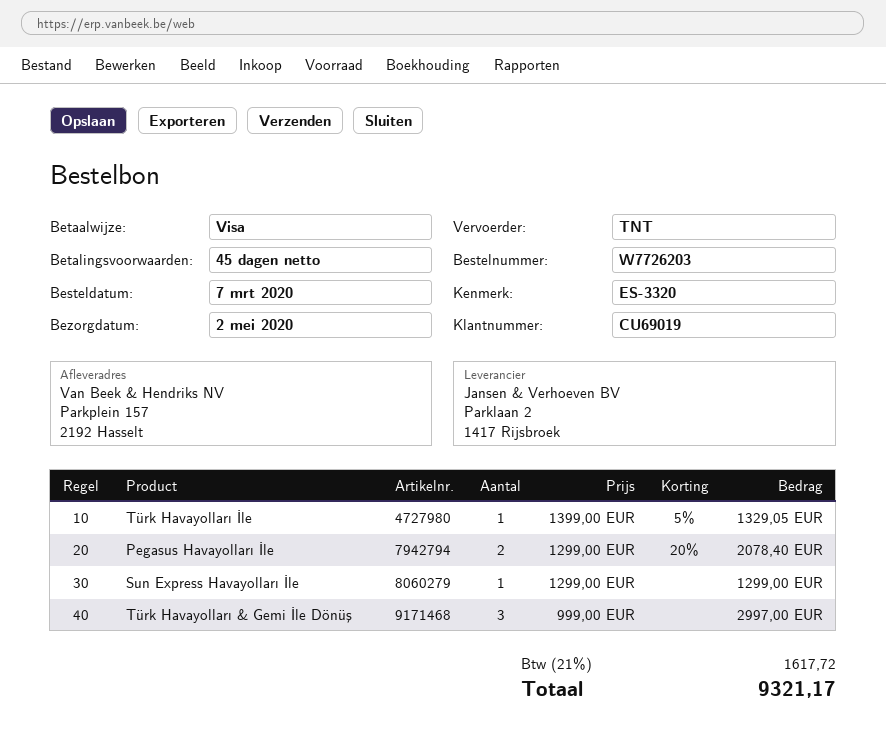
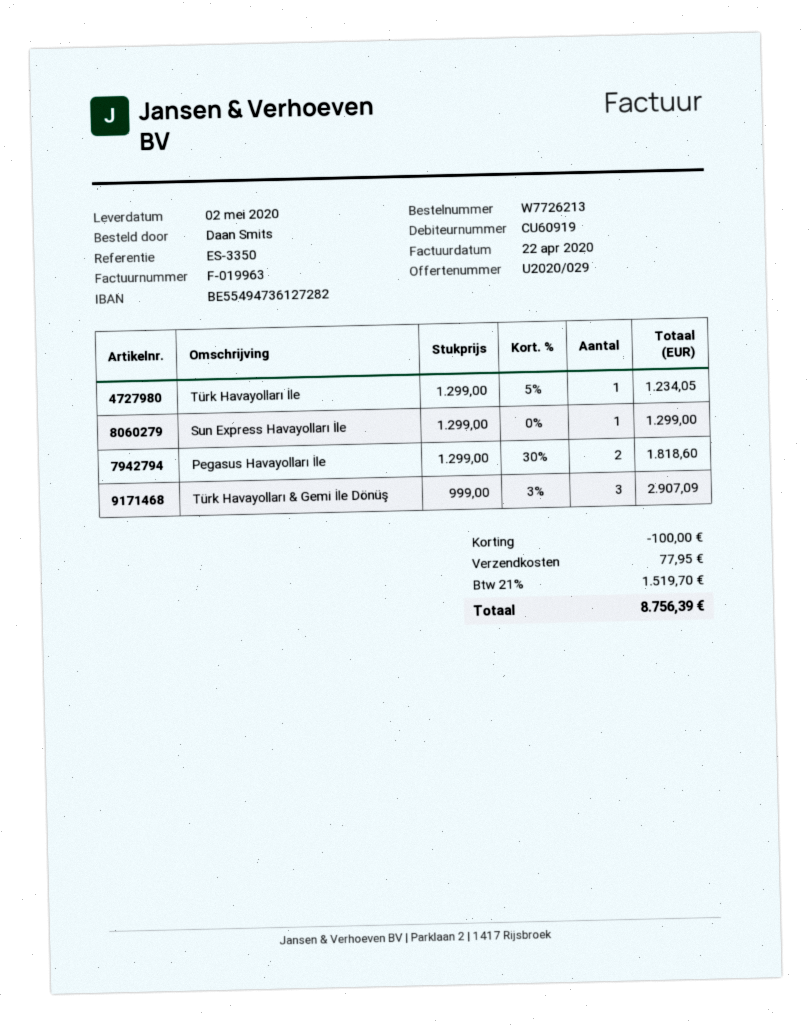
order number: W7726203 -> W7726213
customer number: CU69019 -> CU60919
reference: ES-3320 -> ES-3350
Türk Havayolları İle: 1 x 1399.00 - 5% = 1329.05 -> 1 x 1299.00 - 5% = 1234.05
Pegasus Havayolları İle: 2 x 1299.00 - 20% = 2078.40 -> 2 x 1299.00 - 30% = 1818.60
Türk Havayolları & Gemi İle Dönüş: 3 x 999.00 = 2997.00 -> 3 x 999.00 - 3% = 2907.09
discount: none -> 100.00
shipping: none -> 77.95
tax: 21% = 1617.72 -> 21% = 1519.70
total: 9321.17 -> 8756.39

